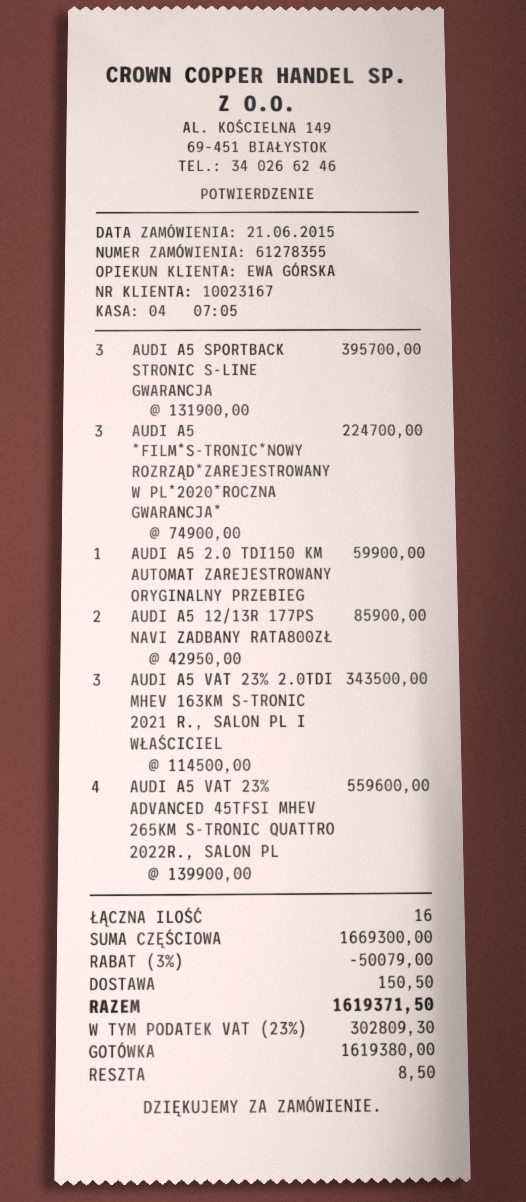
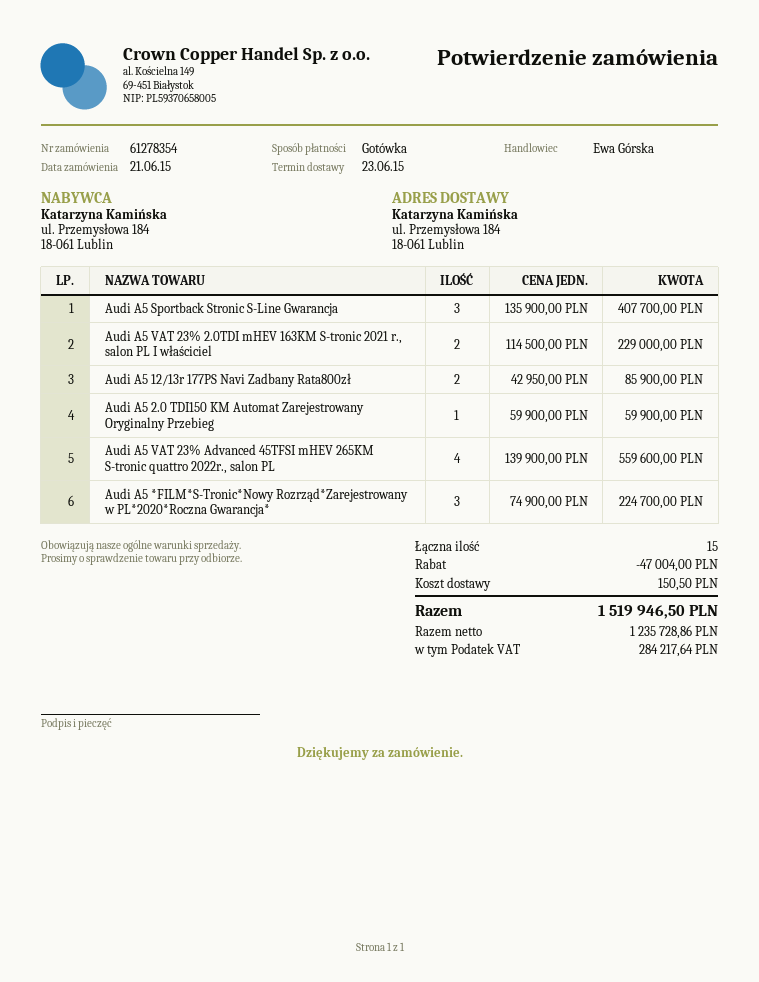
order number: 61278355 -> 61278354
AUDI A5 SPORTBACK STRONIC S-LINE GWARANCJA: 3 x 131900.00 = 395700.00 -> 3 x 135900.00 = 407700.00
AUDI A5 VAT 23% 2.0TDI MHEV 163KM S-TRONIC 2021 R., SALON PL I WŁAŚCICIEL: 3 x 114500.00 = 343500.00 -> 2 x 114500.00 = 229000.00
total quantity: 16 -> 15
discount: 50079.00 -> 47004.00
tax: 302809.30 -> 284217.64
total: 1619371.50 -> 1519946.50

